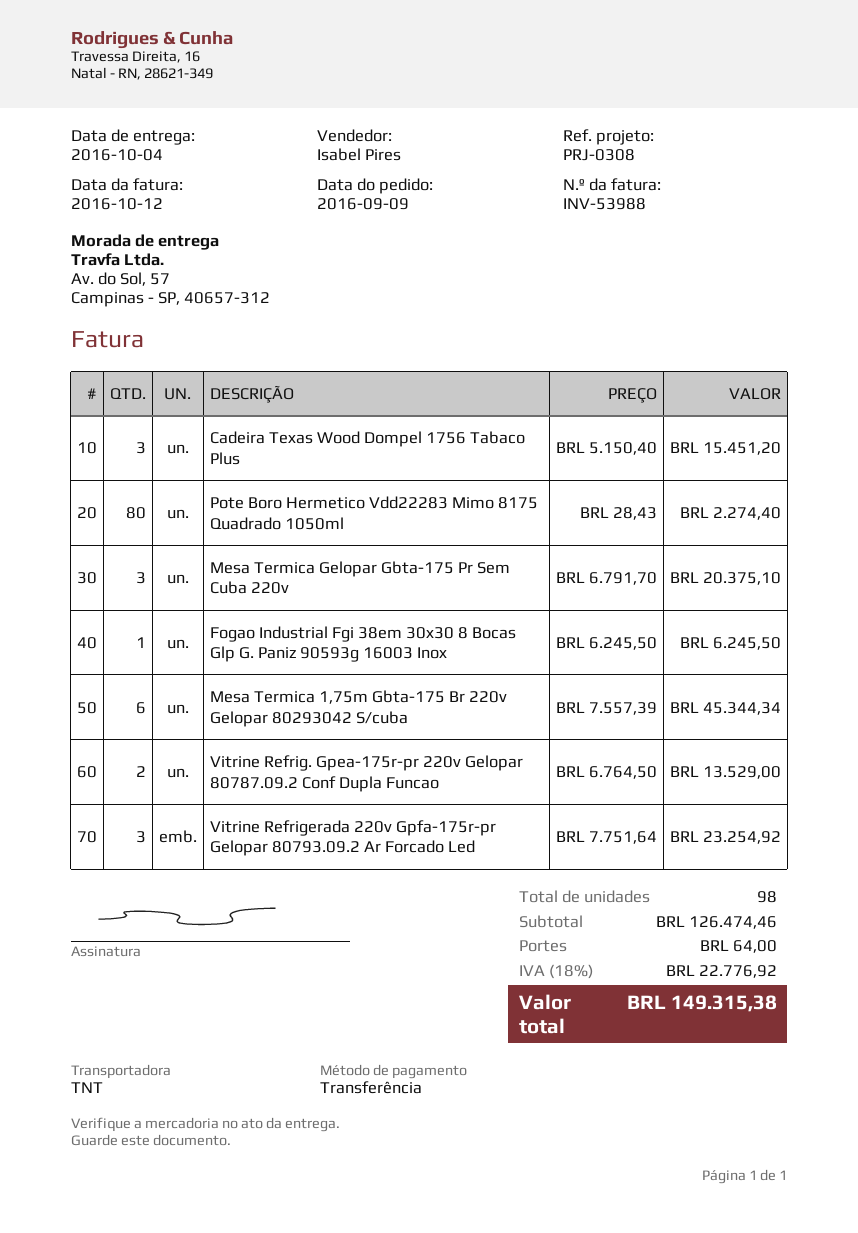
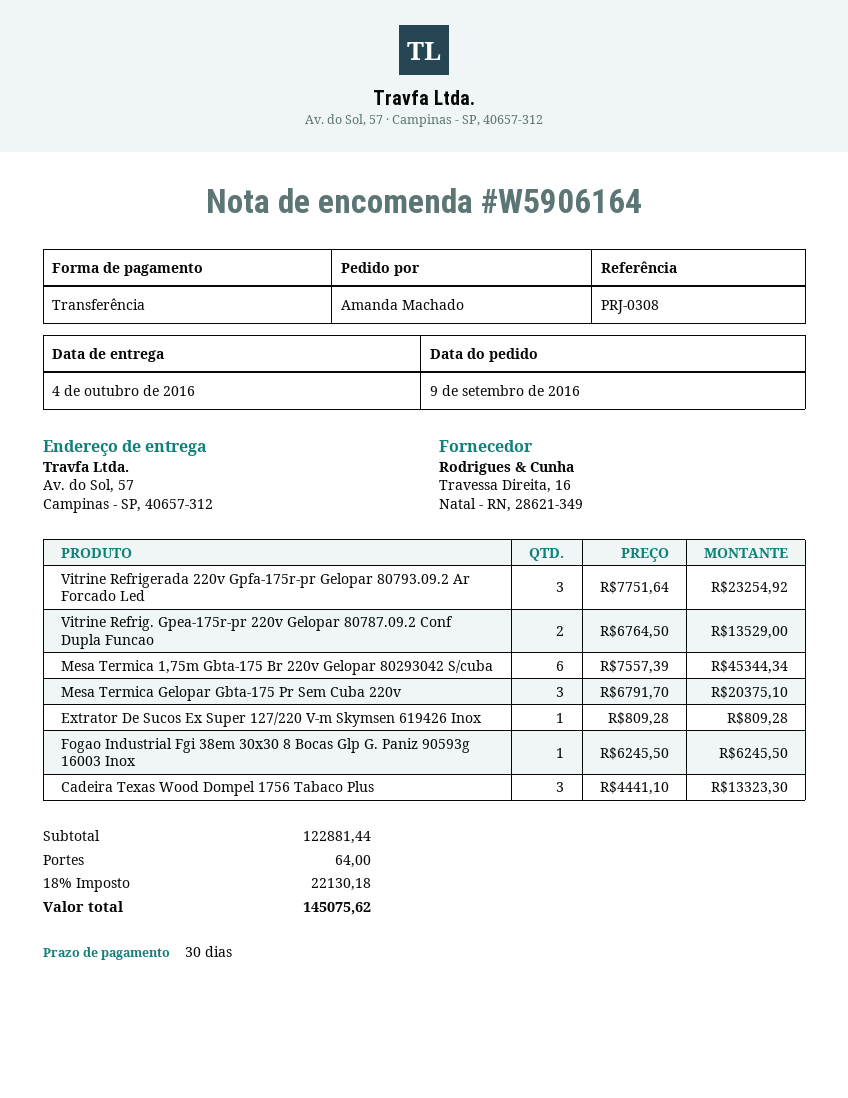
Cadeira Texas Wood Dompel 1756 Tabaco Plus: 3 x 5150.40 = 15451.20 -> 3 x 4441.10 = 13323.30
Pote Boro Hermetico Vdd22283 Mimo 8175 Quadrado 1050ml: 80 x 28.43 = 2274.40 -> none
Extrator De Sucos Ex Super 127/220 V-m Skymsen 619426 Inox: none -> 1 x 809.28 = 809.28
subtotal: 126474.46 -> 122881.44
tax: 18% = 22776.92 -> 18% = 22130.18
total: 149315.38 -> 145075.62

